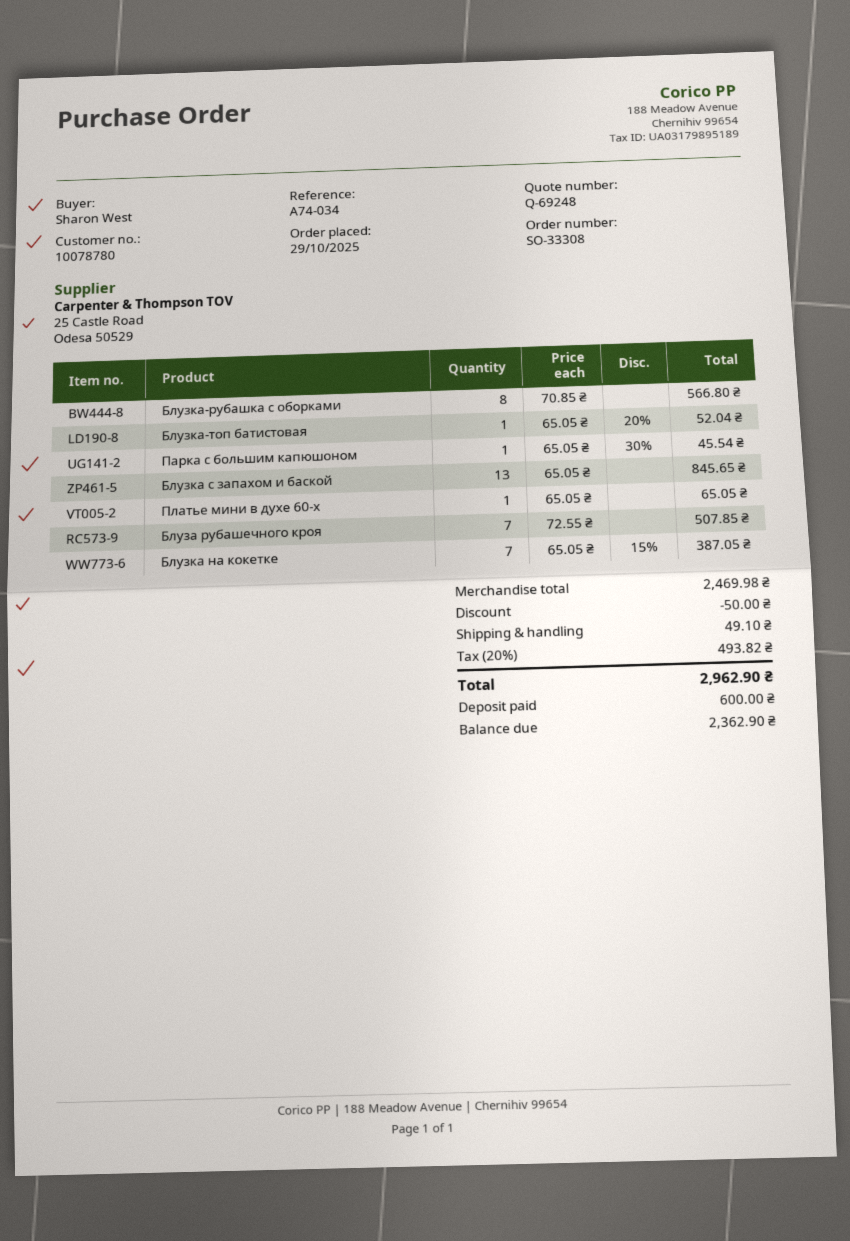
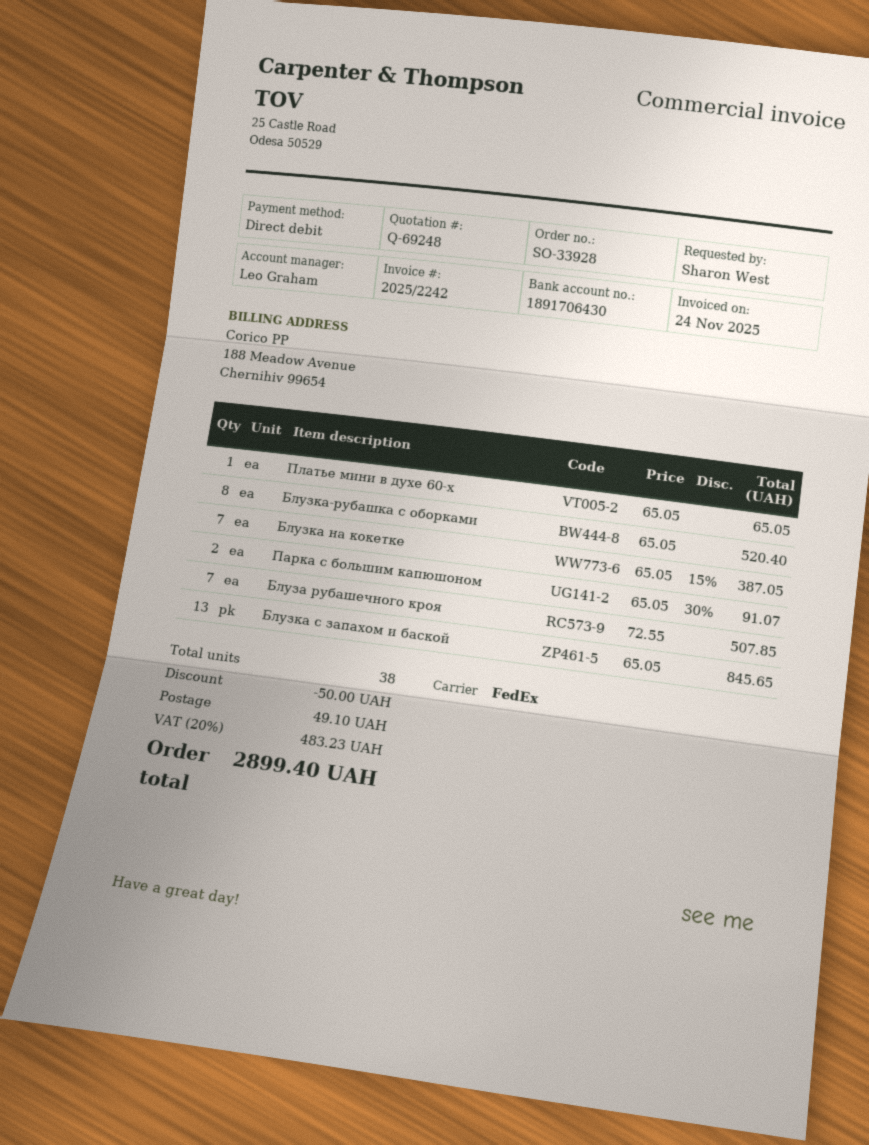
order number: SO-33308 -> SO-33928
Блузка-рубашка с оборками: 8 x 70.85 = 566.80 -> 8 x 65.05 = 520.40
Блузка-топ батистовая: 1 x 65.05 - 20% = 52.04 -> none
Парка с большим капюшоном: 1 x 65.05 - 30% = 45.54 -> 2 x 65.05 - 30% = 91.07
tax: 20% = 493.82 -> 20% = 483.23
total: 2962.90 -> 2899.40

